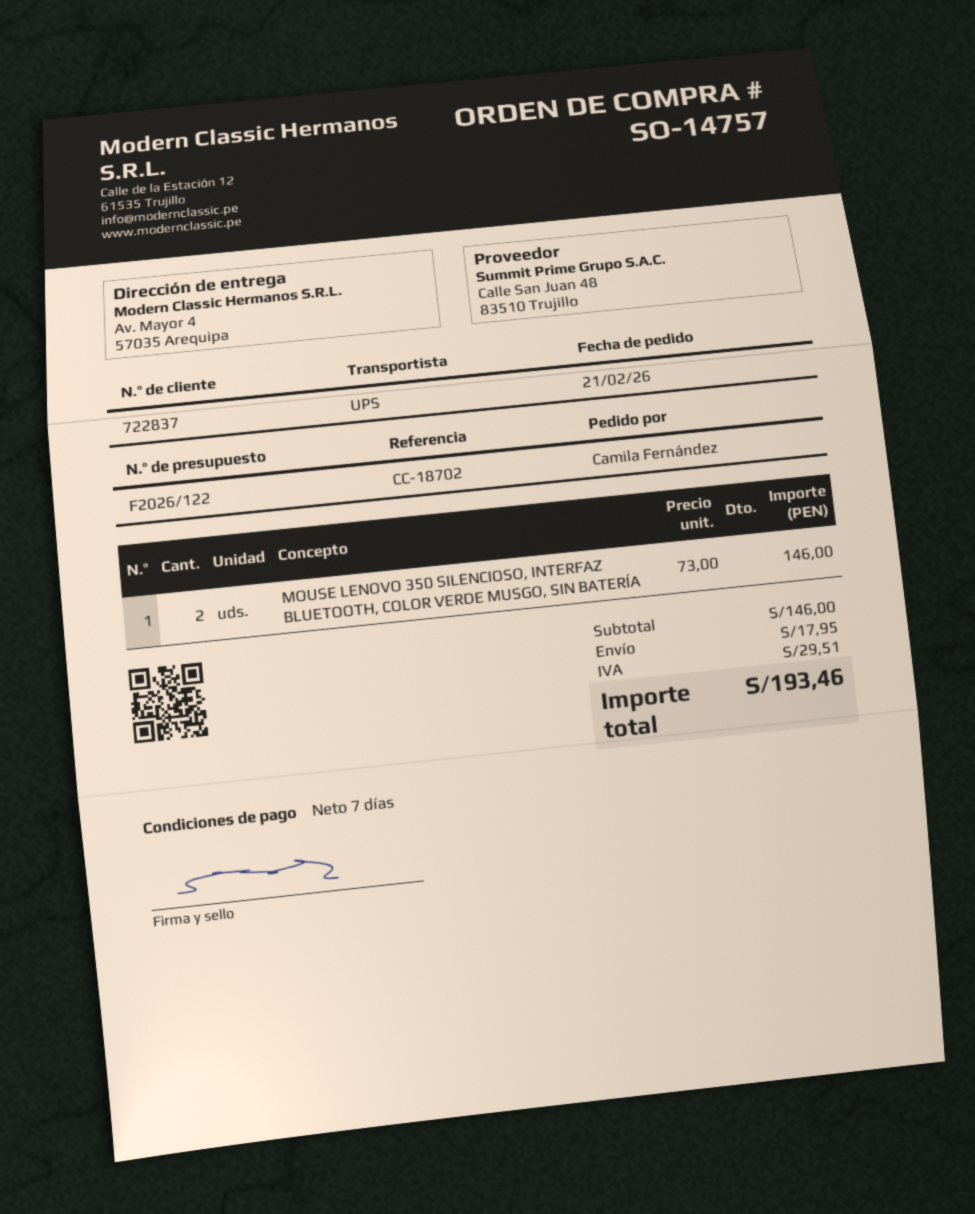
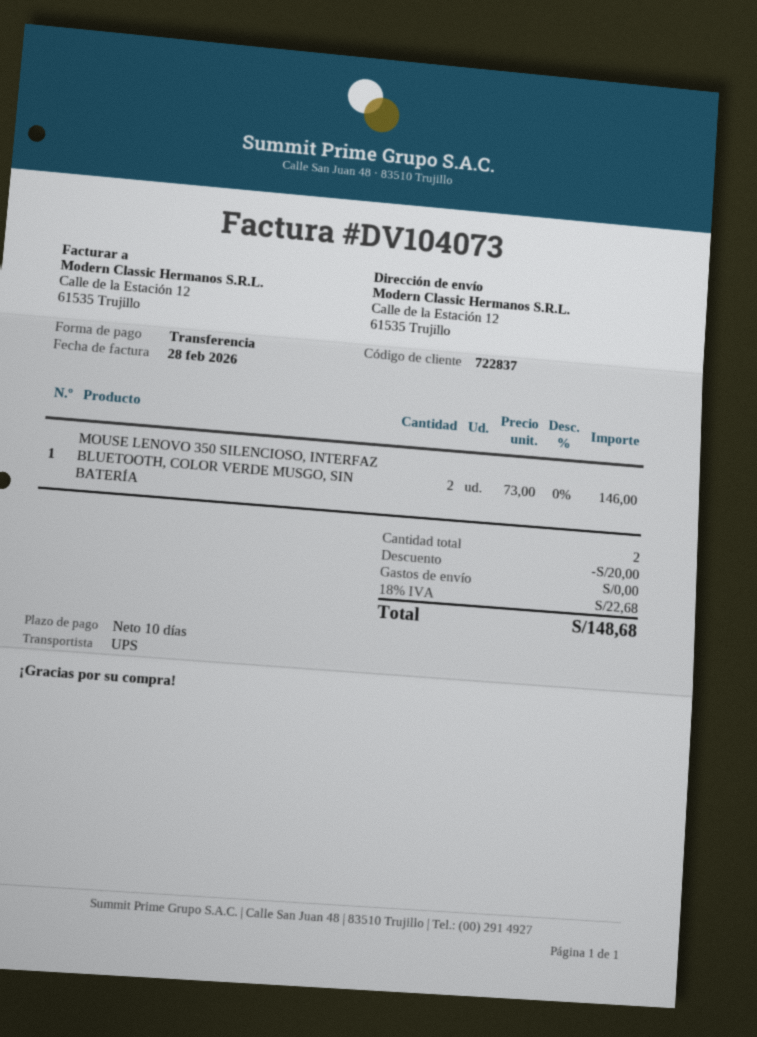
payment terms: 7 days -> 10 days
ship to: Av. Mayor 4, 57035 Arequipa -> Calle de la Estación 12, 61535 Trujillo
discount: none -> 20.00
shipping: 17.95 -> 0.00
tax: 29.51 -> 22.68
total: 193.46 -> 148.68

